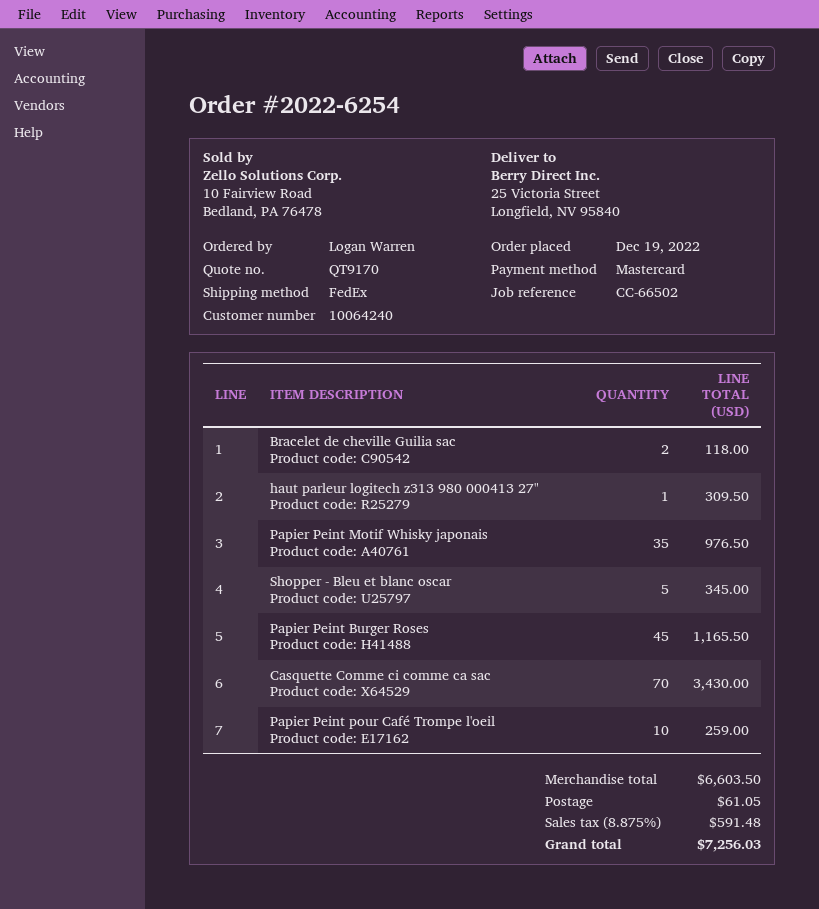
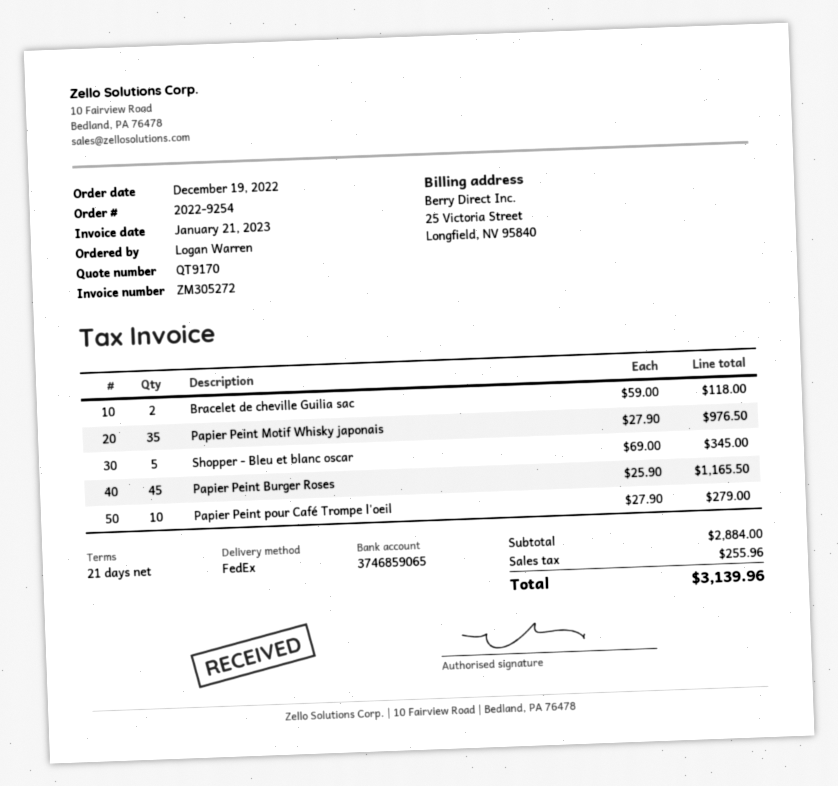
order number: 2022-6254 -> 2022-9254
haut parleur logitech z313 980 000413 27": 1 for 309.50 -> none
Casquette Comme ci comme ca sac: 70 for 3430.00 -> none
Papier Peint pour Café Trompe l'oeil: 10 for 259.00 -> 10 for 279.00
subtotal: 6603.50 -> 2884.00
shipping: 61.05 -> none
tax: 591.48 -> 255.96
total: 7256.03 -> 3139.96

